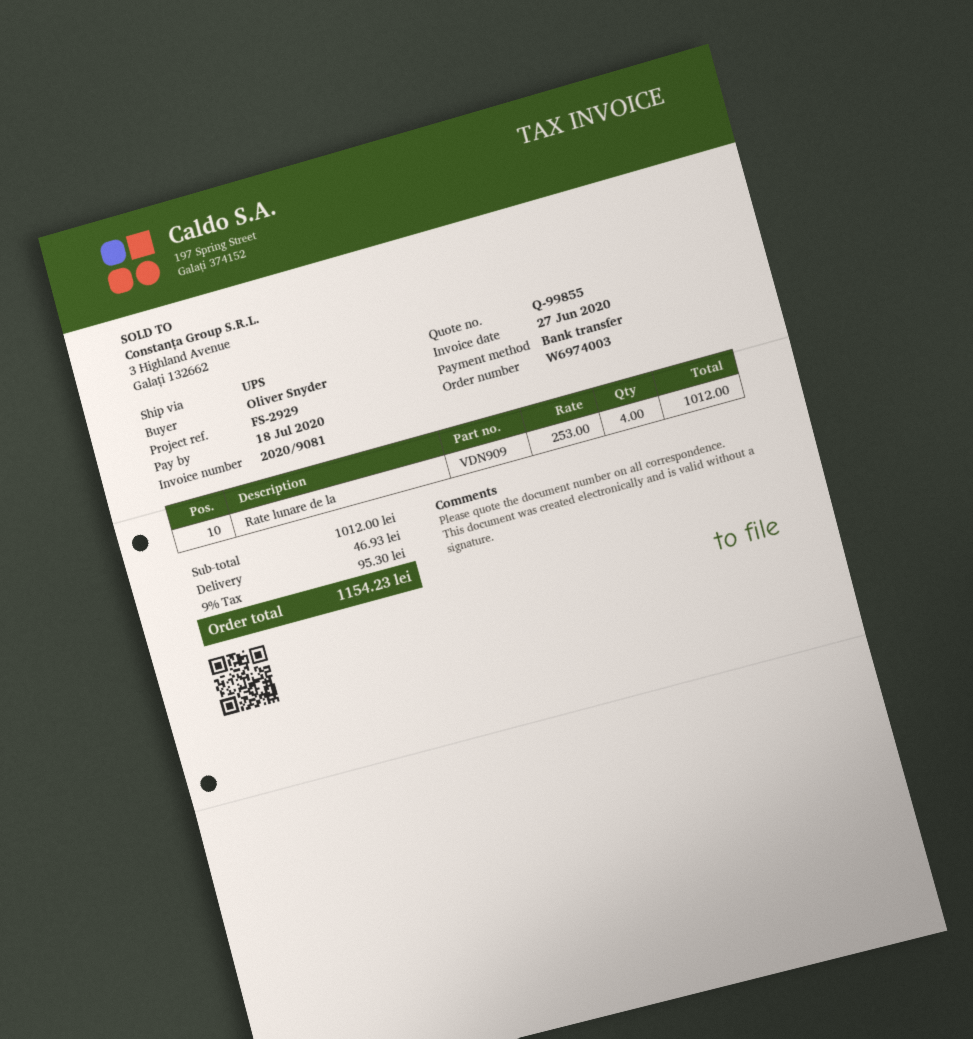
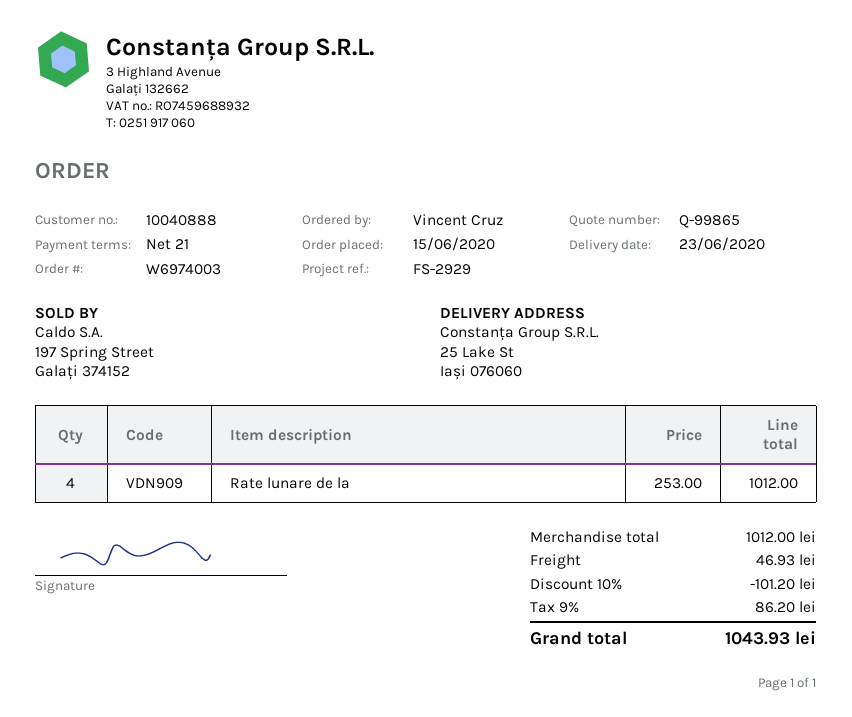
quote number: Q-99855 -> Q-99865
ordered by: Oliver Snyder -> Vincent Cruz
discount: none -> 10% = 101.20
tax: 9% = 95.30 -> 9% = 86.20
total: 1154.23 -> 1043.93

